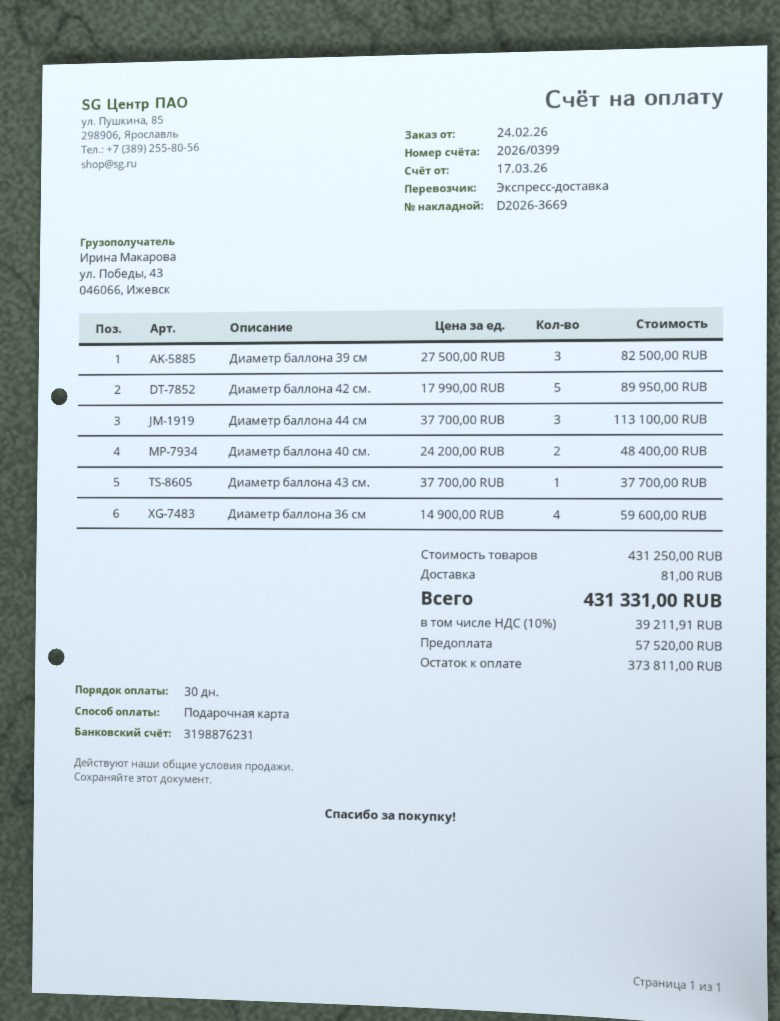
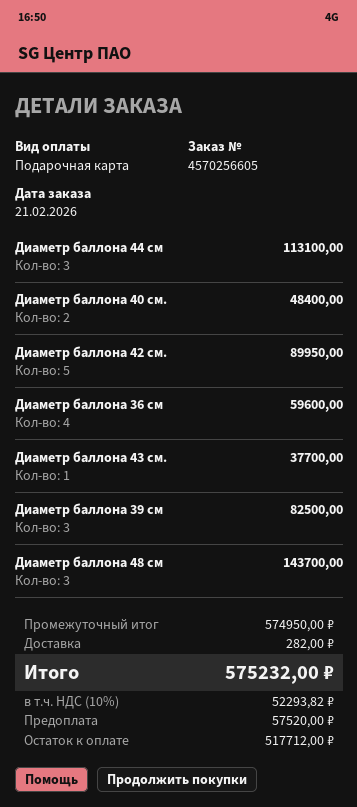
order date: 2026-02-24 -> 2026-02-21
Диаметр баллона 48 см: none -> 3 for 143700.00
subtotal: 431250.00 -> 574950.00
shipping: 81.00 -> 282.00
tax: 10% = 39211.91 -> 10% = 52293.82
total: 431331.00 -> 575232.00
balance: 373811.00 -> 517712.00

